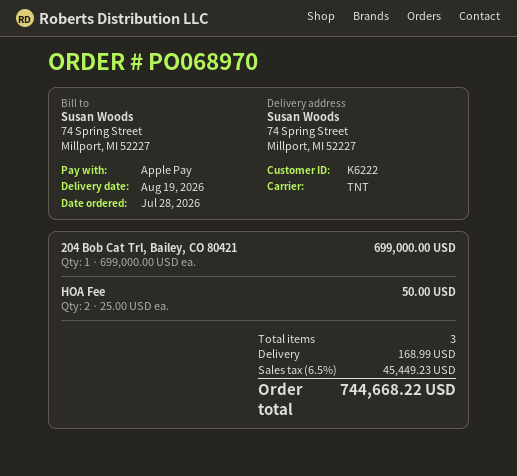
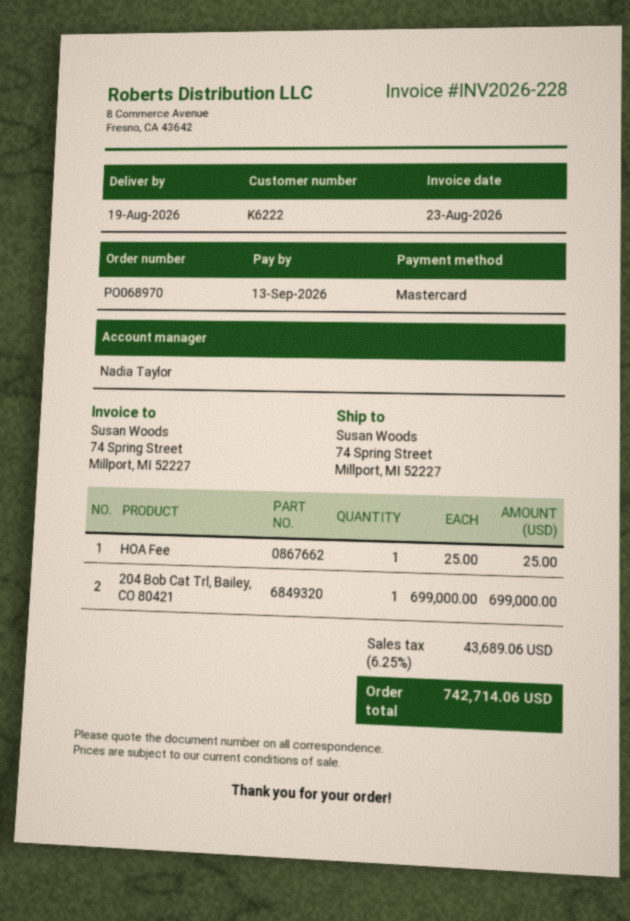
payment method: Apple Pay -> Mastercard
HOA Fee: 2 x 25.00 = 50.00 -> 1 x 25.00 = 25.00
shipping: 168.99 -> none
tax: 6.5% = 45449.23 -> 6.25% = 43689.06
total: 744668.22 -> 742714.06

